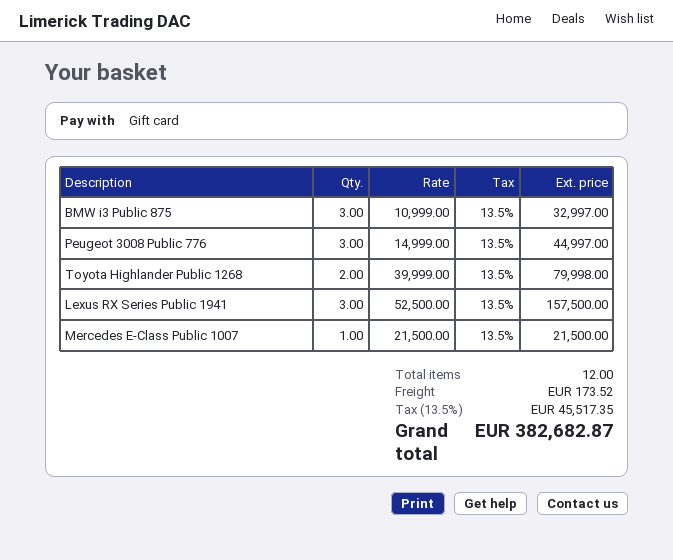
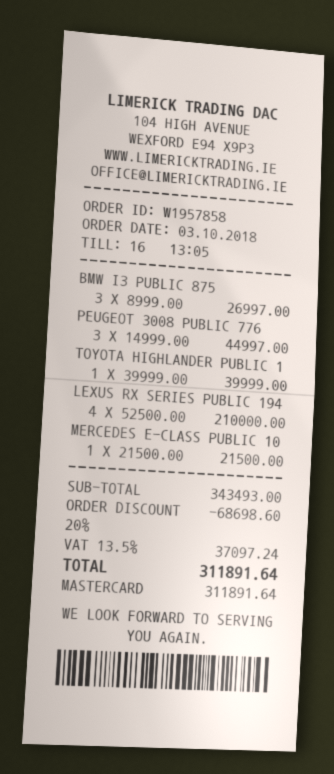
payment method: gift card -> Mastercard
BMW i3 Public 875: 3 x 10999.00 = 32997.00 -> 3 x 8999.00 = 26997.00
Toyota Highlander Public 1268: 2 x 39999.00 = 79998.00 -> 1 x 39999.00 = 39999.00
Lexus RX Series Public 1941: 3 x 52500.00 = 157500.00 -> 4 x 52500.00 = 210000.00
discount: none -> 20% = 68698.60
shipping: 173.52 -> none
tax: 13.5% = 45517.35 -> 13.5% = 37097.24
total: 382682.87 -> 311891.64

